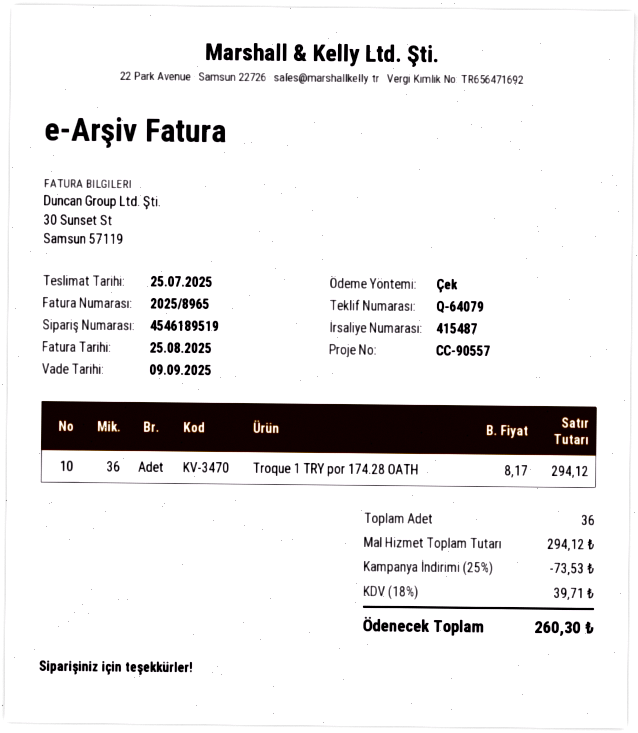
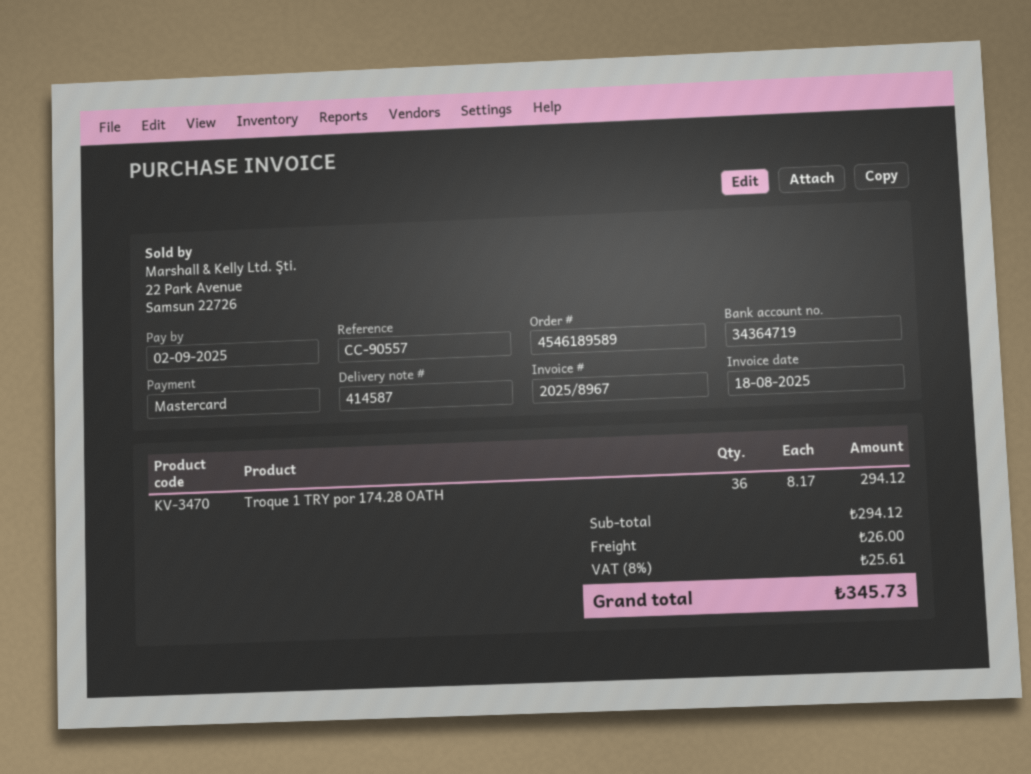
order number: 4546189519 -> 4546189589
delivery note number: 415487 -> 414587
invoice number: 2025/8965 -> 2025/8967
invoice date: 2025-08-25 -> 2025-08-18
due date: 2025-09-09 -> 2025-09-02
payment method: cheque -> Mastercard
discount: 25% = 73.53 -> none
shipping: none -> 26.00
tax: 18% = 39.71 -> 8% = 25.61
total: 260.30 -> 345.73

